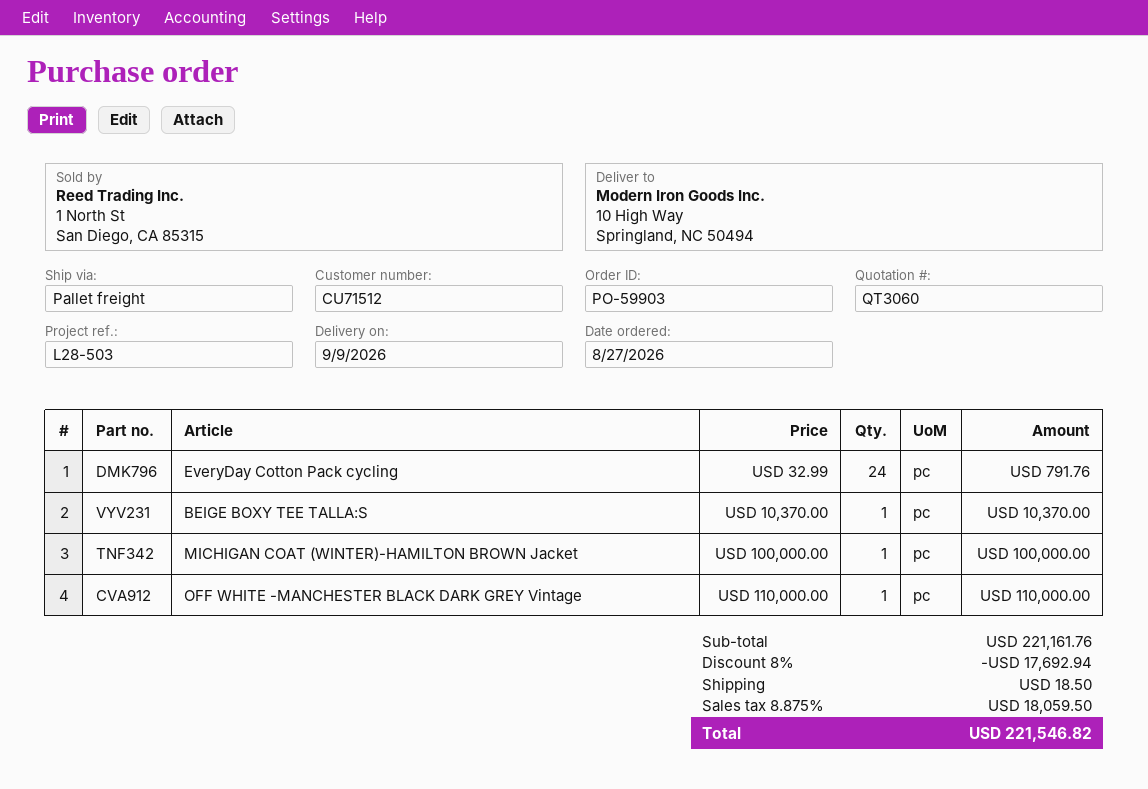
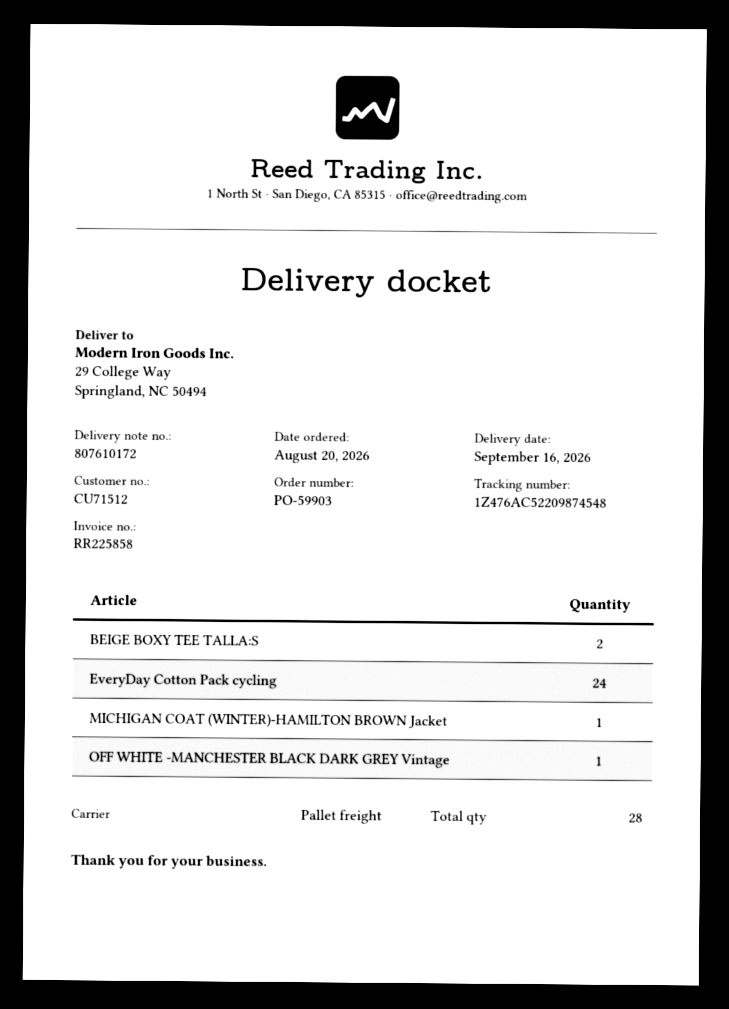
order date: 2026-08-27 -> 2026-08-20
delivery date: 2026-09-09 -> 2026-09-16
ship to: 10 High Way, Springland, NC 50494 -> 29 College Way, Springland, NC 50494
BEIGE BOXY TEE TALLA:S: 1 -> 2

